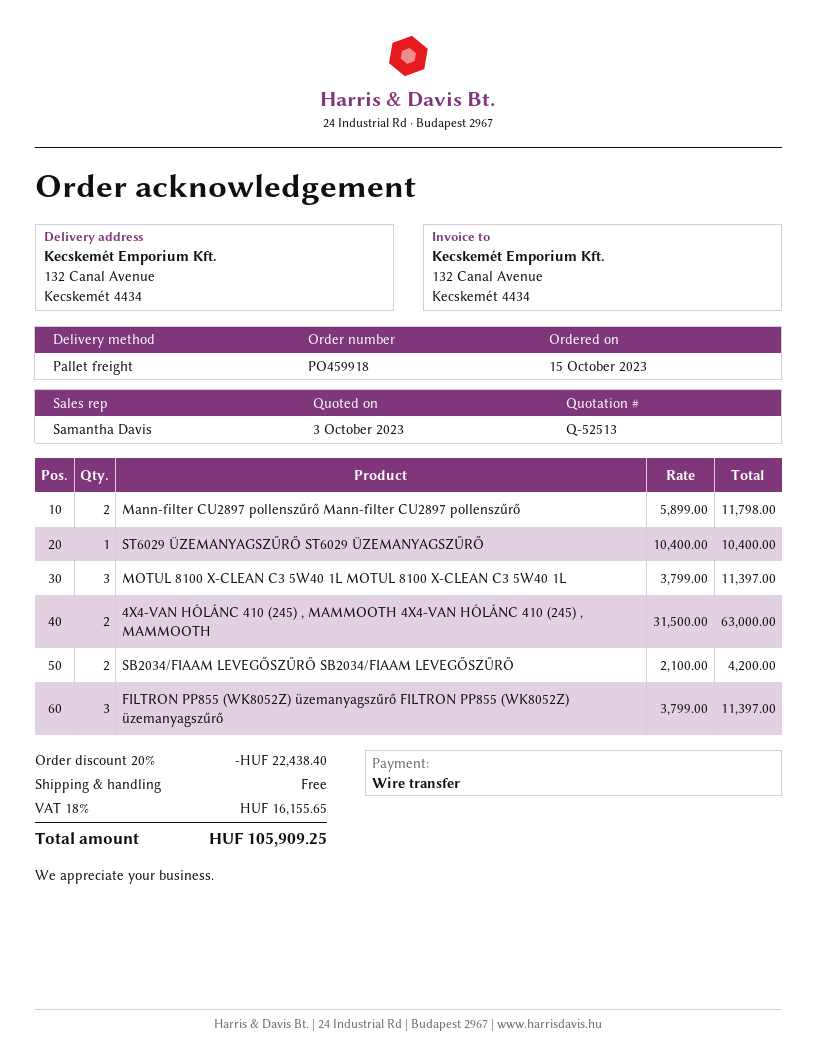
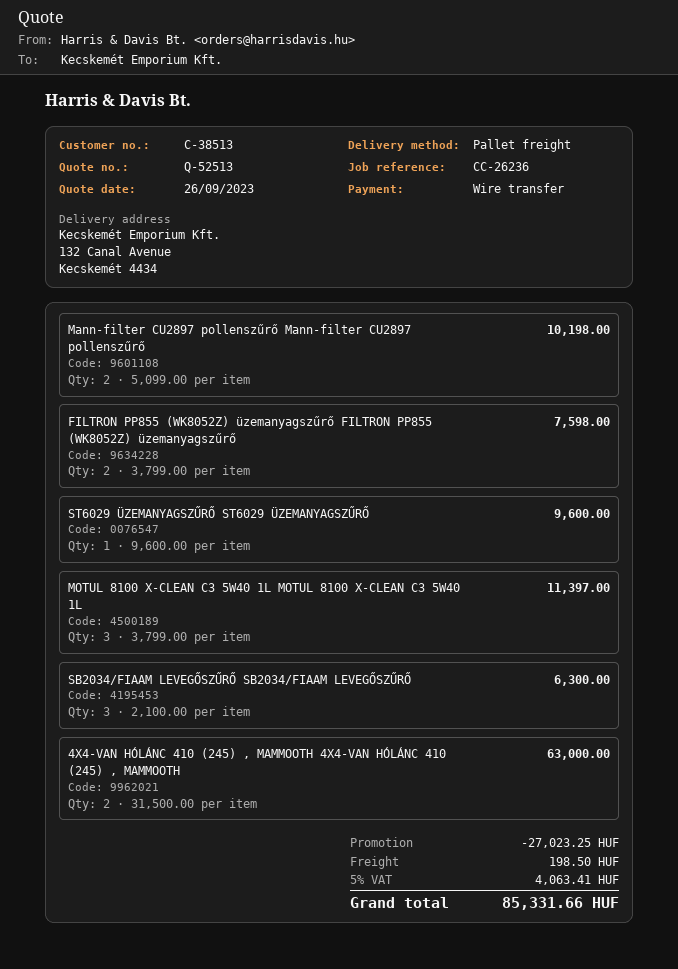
quote date: 2023-10-03 -> 2023-09-26
Mann-filter CU2897 pollenszűrő Mann-filter CU2897 pollenszűrő: 2 x 5899.00 = 11798.00 -> 2 x 5099.00 = 10198.00
ST6029 ÜZEMANYAGSZŰRŐ ST6029 ÜZEMANYAGSZŰRŐ: 1 x 10400.00 = 10400.00 -> 1 x 9600.00 = 9600.00
SB2034/FIAAM LEVEGŐSZŰRŐ SB2034/FIAAM LEVEGŐSZŰRŐ: 2 x 2100.00 = 4200.00 -> 3 x 2100.00 = 6300.00
FILTRON PP855 (WK8052Z) üzemanyagszűrő FILTRON PP855 (WK8052Z) üzemanyagszűrő: 3 x 3799.00 = 11397.00 -> 2 x 3799.00 = 7598.00
discount: 22438.40 -> 27023.25
shipping: 0.00 -> 198.50
tax: 18% = 16155.65 -> 5% = 4063.41
total: 105909.25 -> 85331.66

